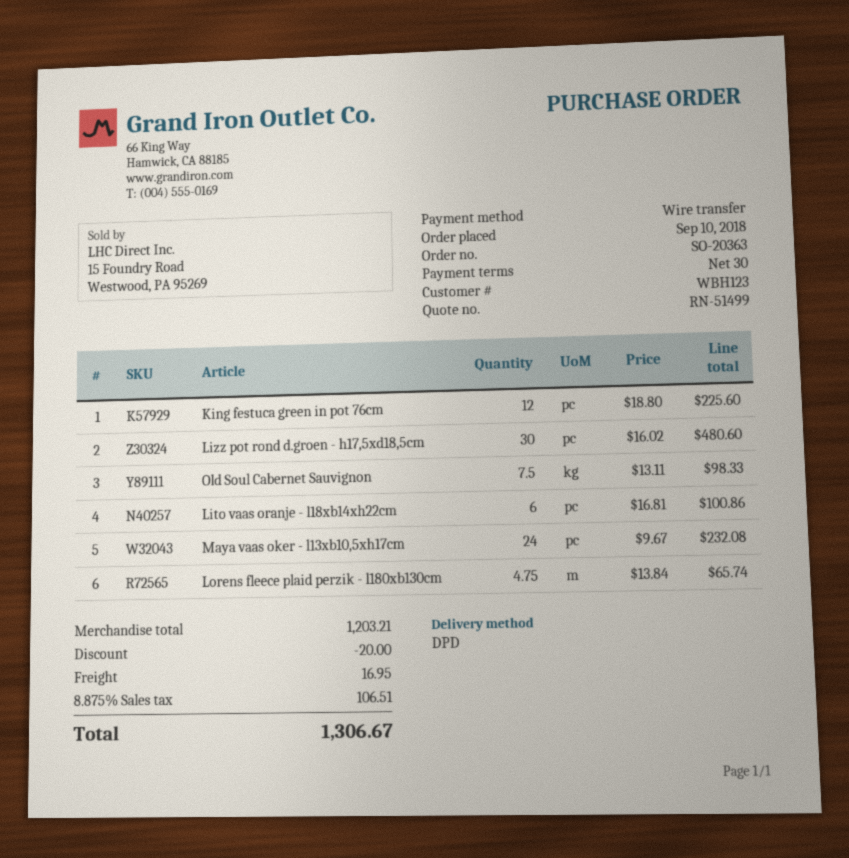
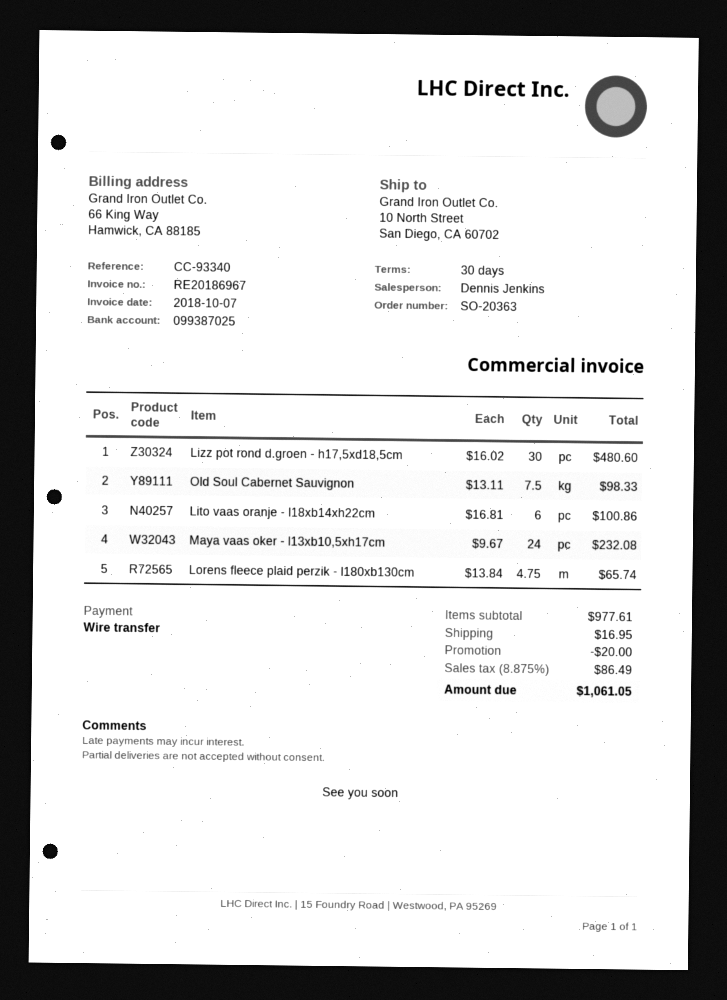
King festuca green in pot 76cm: 12 x 18.80 = 225.60 -> none
subtotal: 1203.21 -> 977.61
tax: 8.875% = 106.51 -> 8.875% = 86.49
total: 1306.67 -> 1061.05

